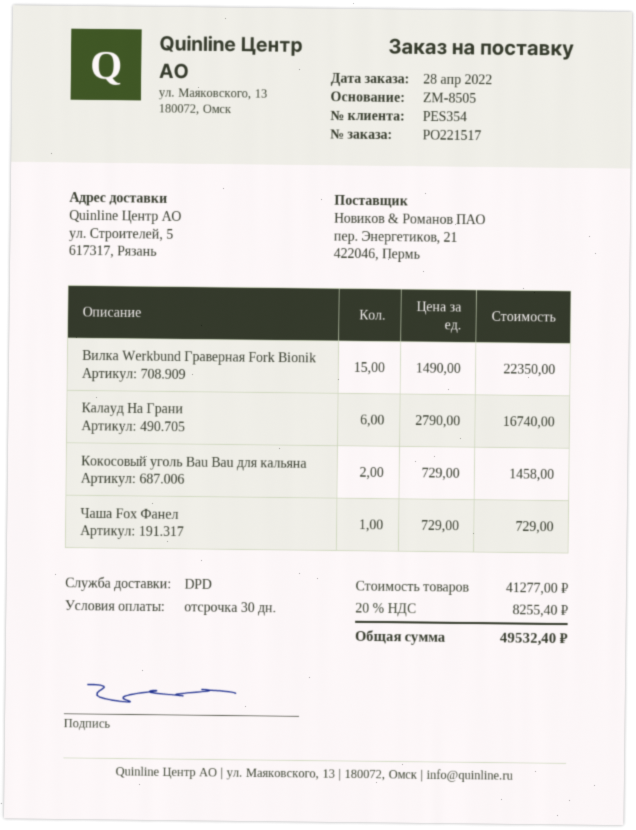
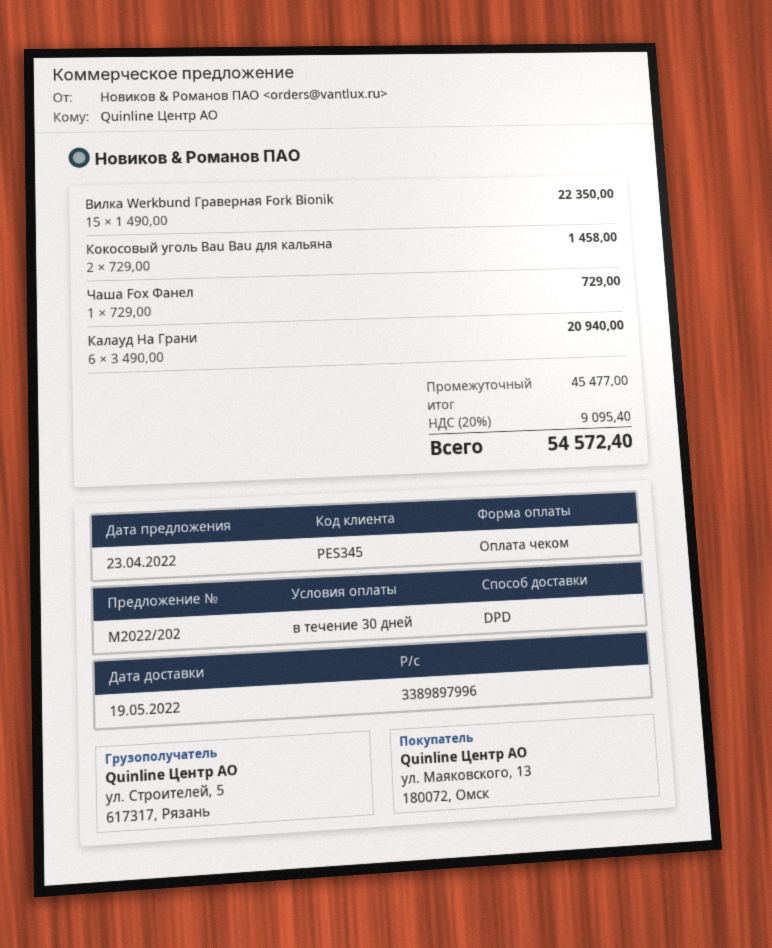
customer number: PES354 -> PES345
Калауд На Грани: 6 x 2790.00 = 16740.00 -> 6 x 3490.00 = 20940.00
subtotal: 41277.00 -> 45477.00
tax: 20% = 8255.40 -> 20% = 9095.40
total: 49532.40 -> 54572.40

